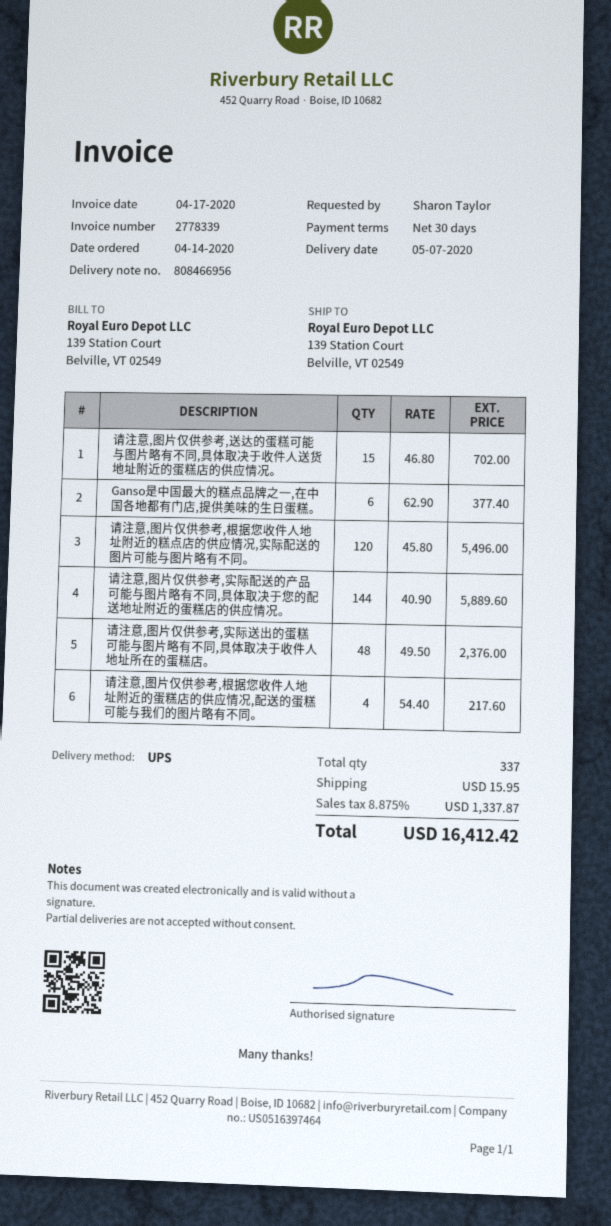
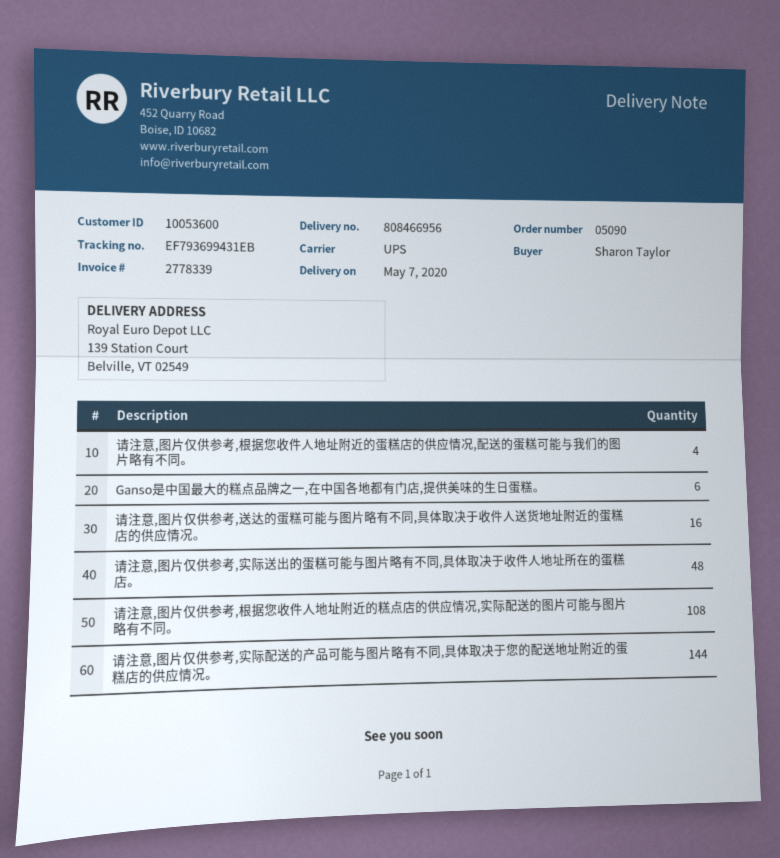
请注意,图片仅供参考,送达的蛋糕可能与图片略有不同,具体取决于收件人送货地址附近的蛋糕店的供应情况。: 15 -> 16
请注意,图片仅供参考,根据您收件人地址附近的糕点店的供应情况,实际配送的图片可能与图片略有不同。: 120 -> 108

